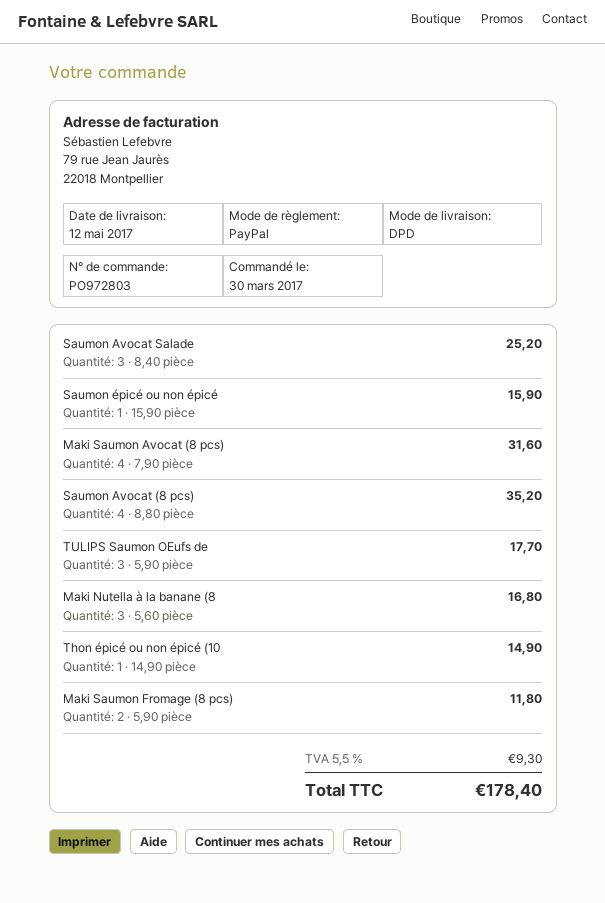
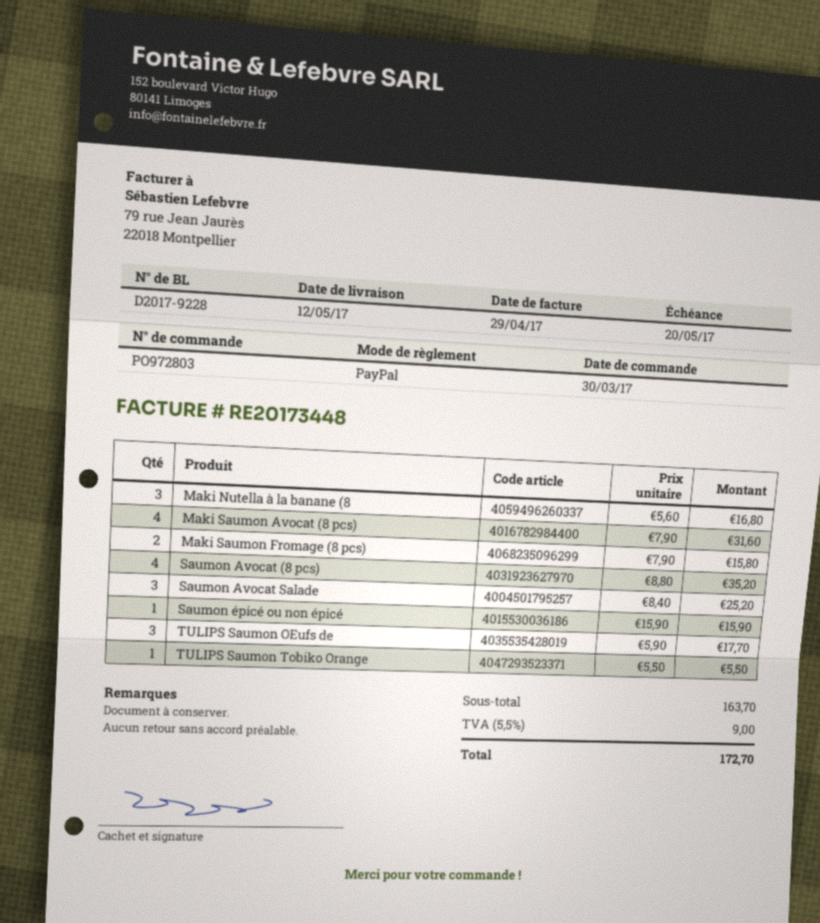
Thon épicé ou non épicé (10: 1 x 14.90 = 14.90 -> none
Maki Saumon Fromage (8 pcs): 2 x 5.90 = 11.80 -> 2 x 7.90 = 15.80
TULIPS Saumon Tobiko Orange: none -> 1 x 5.50 = 5.50
tax: 5.5% = 9.30 -> 5.5% = 9.00
total: 178.40 -> 172.70

